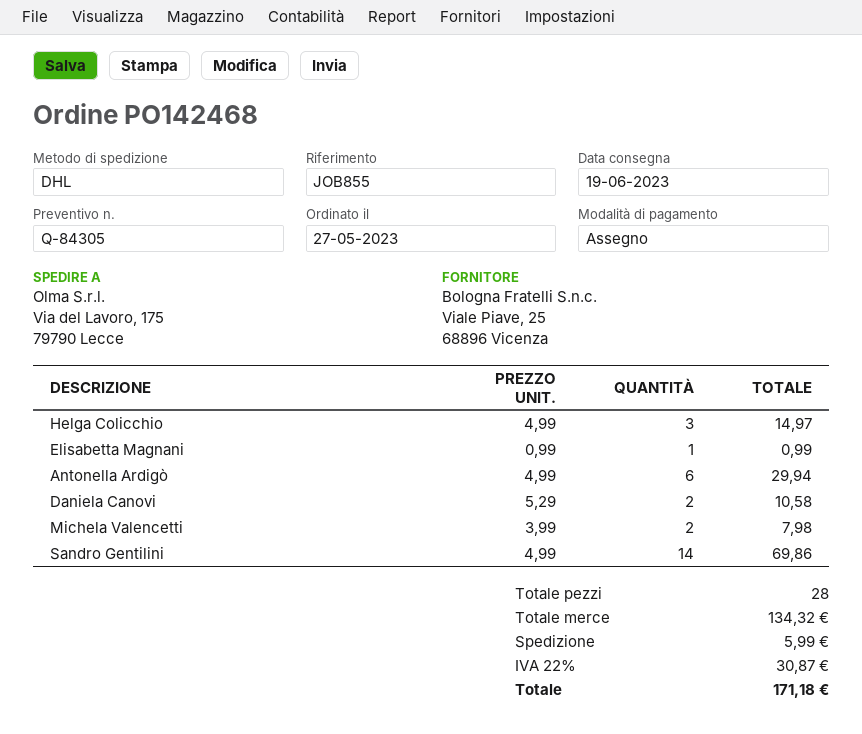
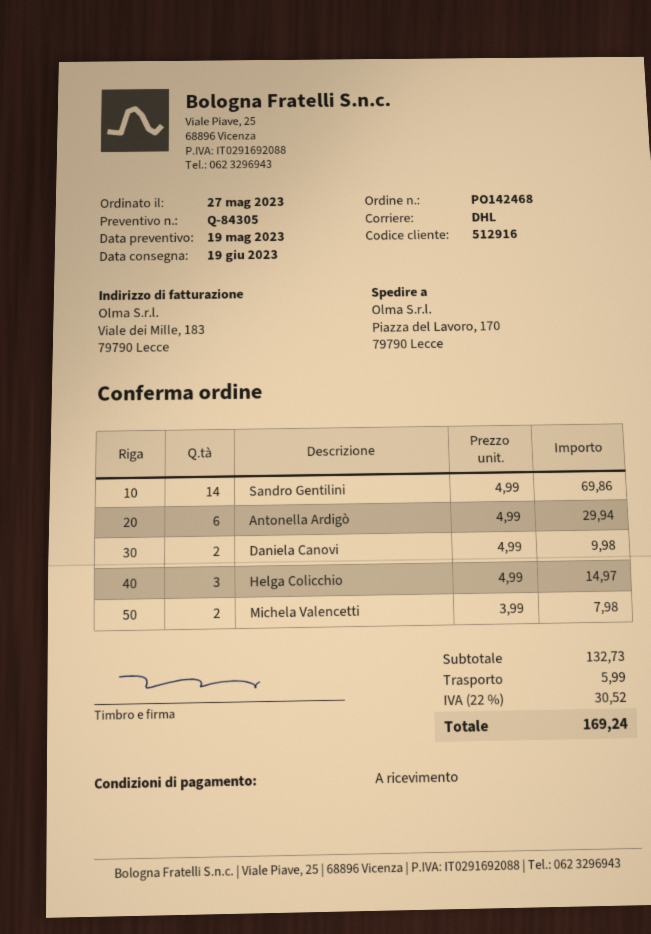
ship to: Via del Lavoro, 175, 79790 Lecce -> Piazza del Lavoro, 170, 79790 Lecce
Elisabetta Magnani: 1 x 0.99 = 0.99 -> none
Daniela Canovi: 2 x 5.29 = 10.58 -> 2 x 4.99 = 9.98
subtotal: 134.32 -> 132.73
tax: 22% = 30.87 -> 22% = 30.52
total: 171.18 -> 169.24

